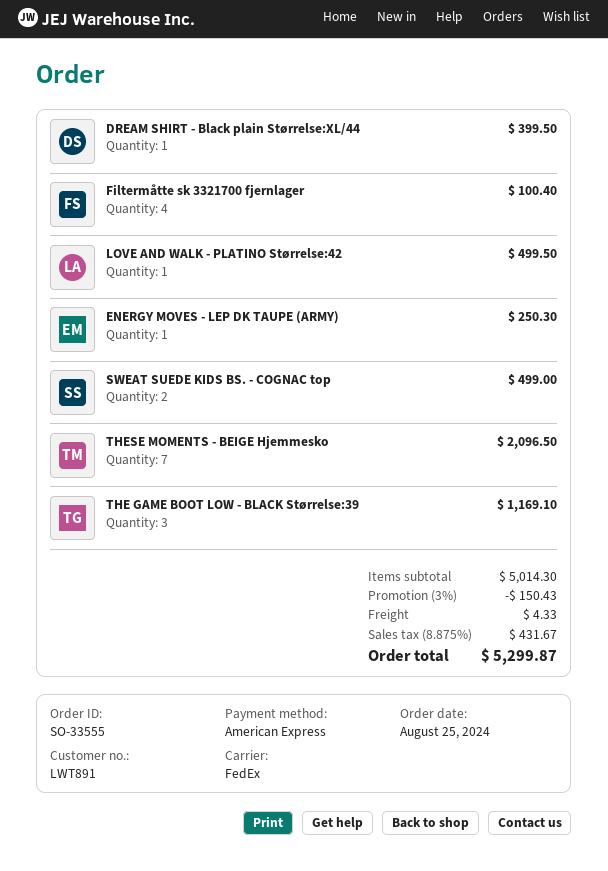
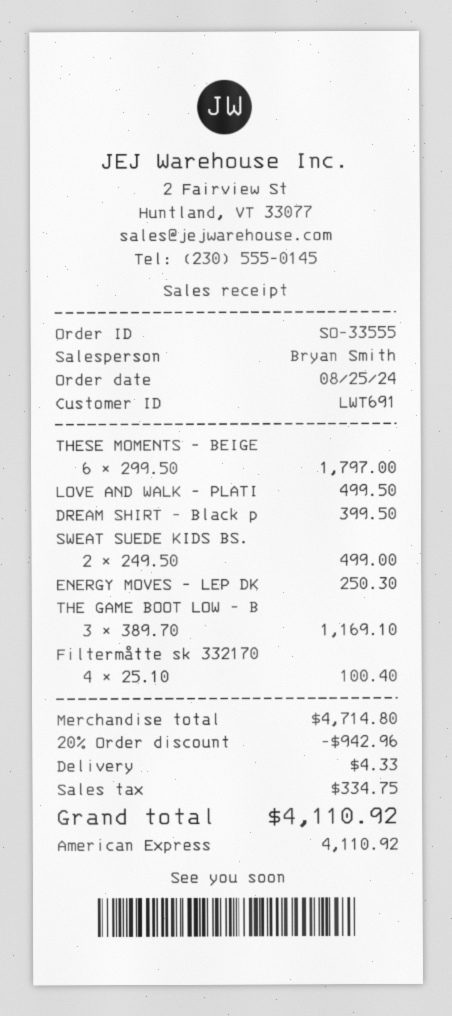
customer number: LWT891 -> LWT691
THESE MOMENTS - BEIGE Hjemmesko: 7 for 2096.50 -> 6 for 1797.00
subtotal: 5014.30 -> 4714.80
discount: 3% = 150.43 -> 20% = 942.96
tax: 431.67 -> 334.75
total: 5299.87 -> 4110.92

